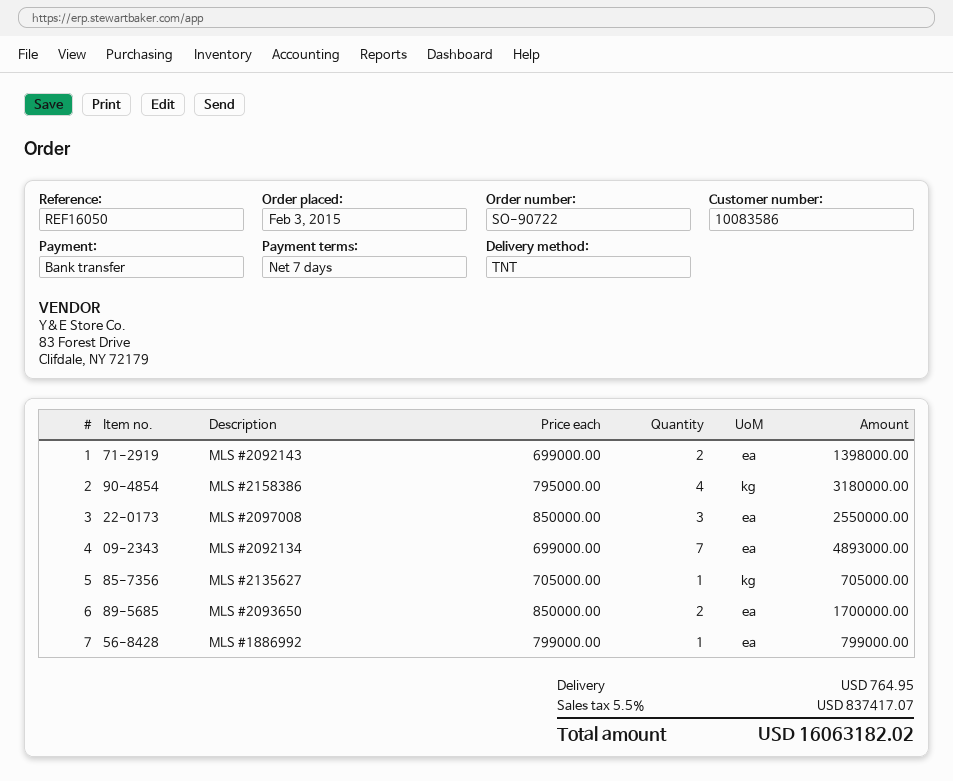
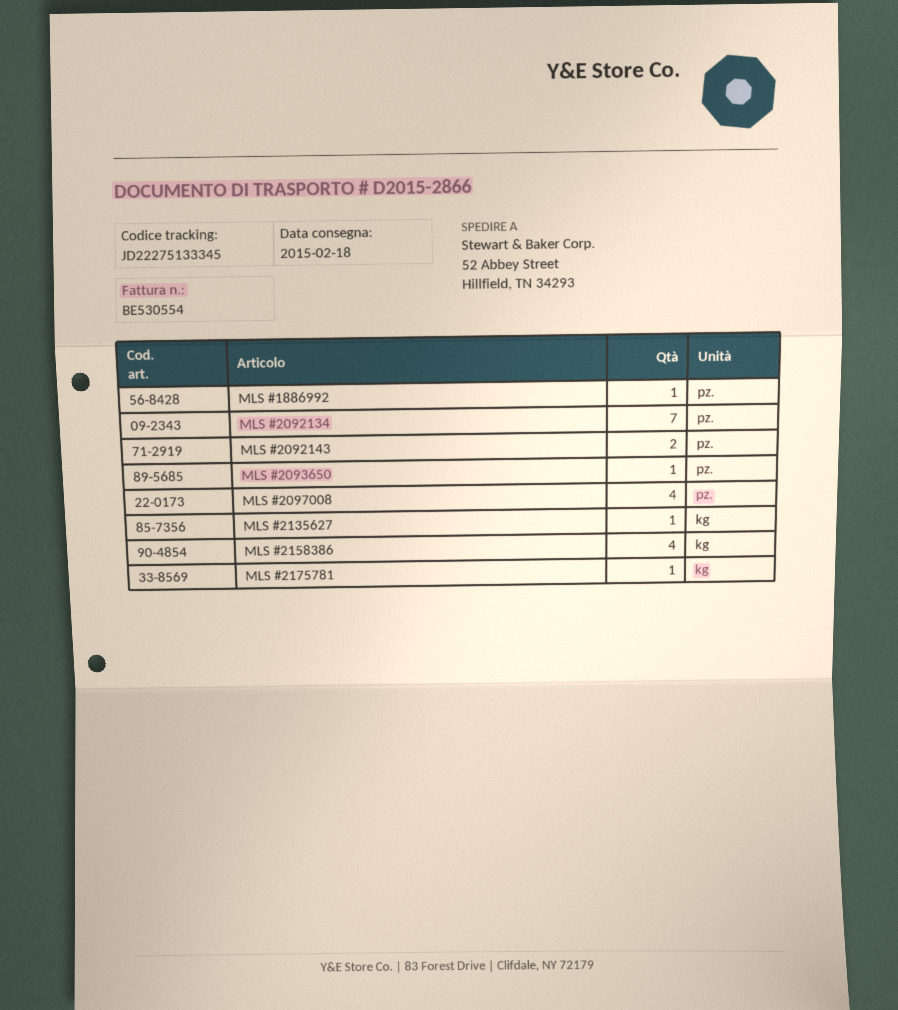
MLS #2097008: 3 -> 4
MLS #2093650: 2 -> 1
MLS #2175781: none -> 1

